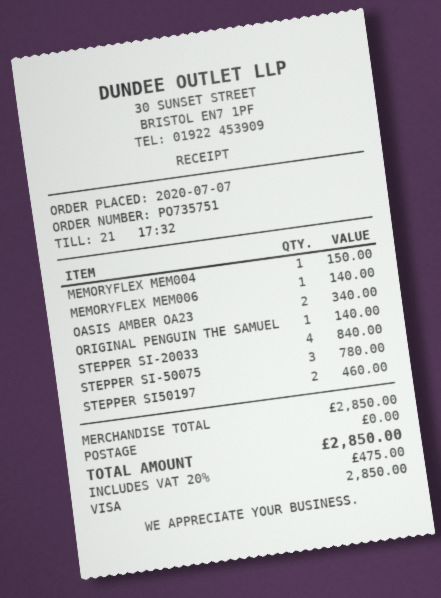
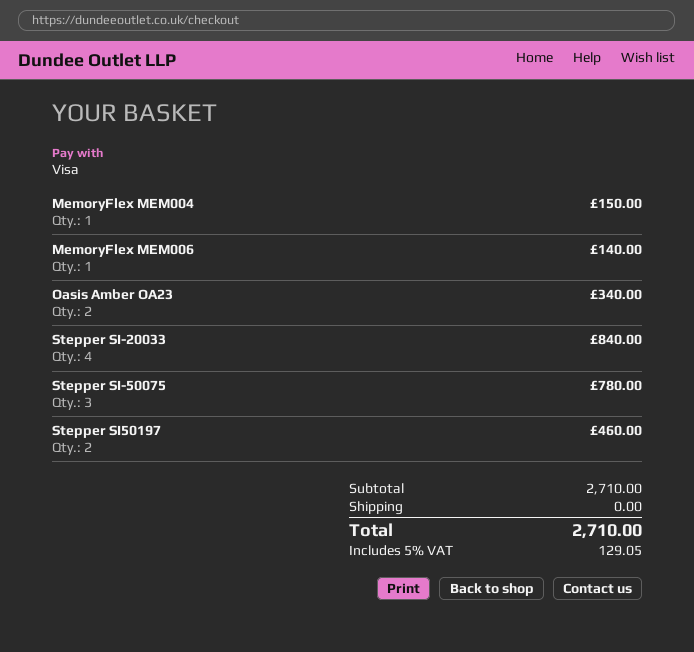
ORIGINAL PENGUIN THE SAMUEL: 1 for 140.00 -> none
subtotal: 2850.00 -> 2710.00
tax: 20% = 475.00 -> 5% = 129.05
total: 2850.00 -> 2710.00

